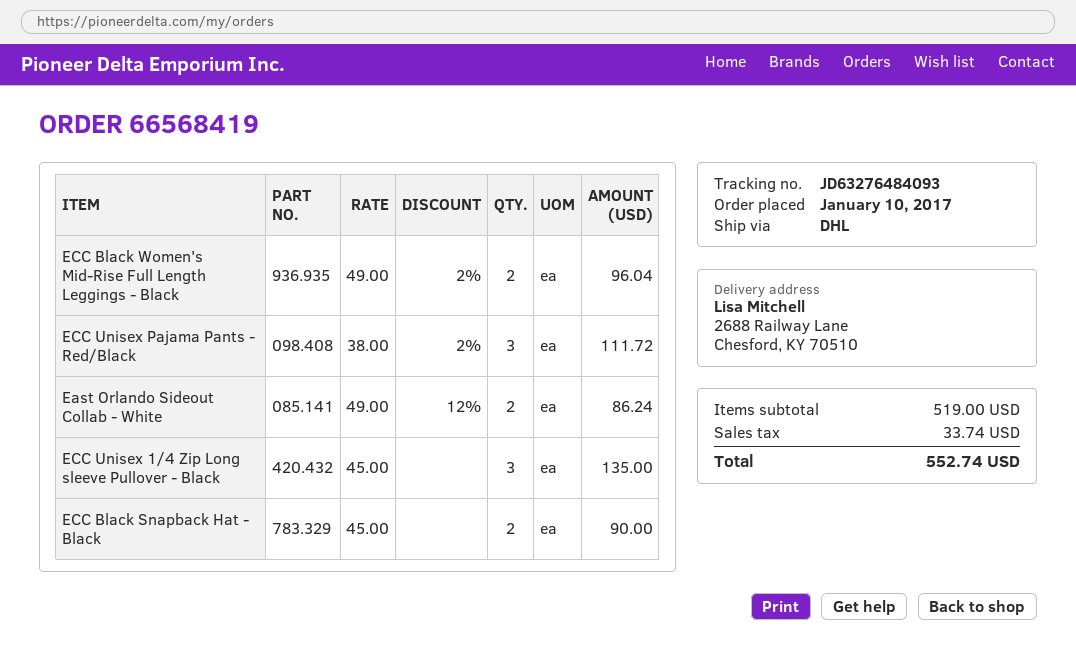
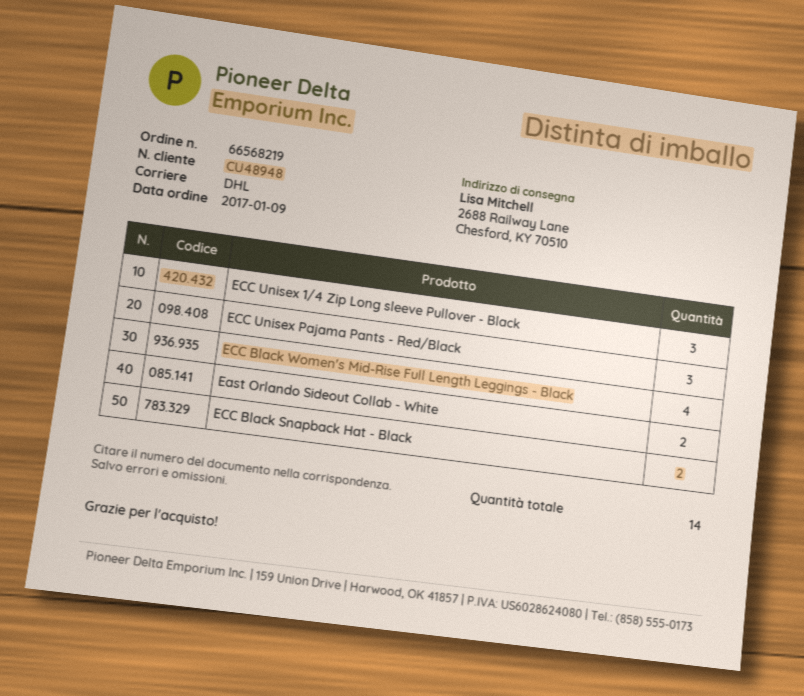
order number: 66568419 -> 66568219
order date: 2017-01-10 -> 2017-01-09
ECC Black Women's Mid-Rise Full Length Leggings - Black: 2 -> 4

